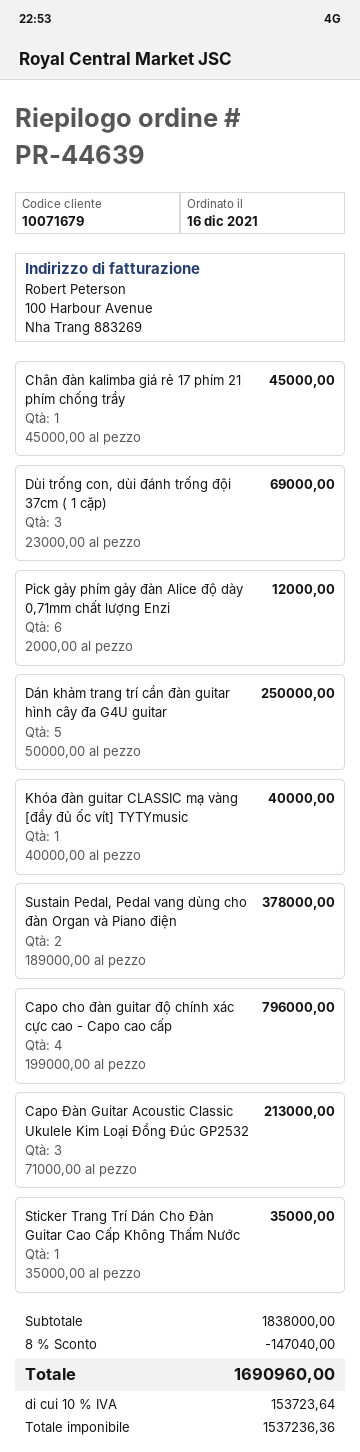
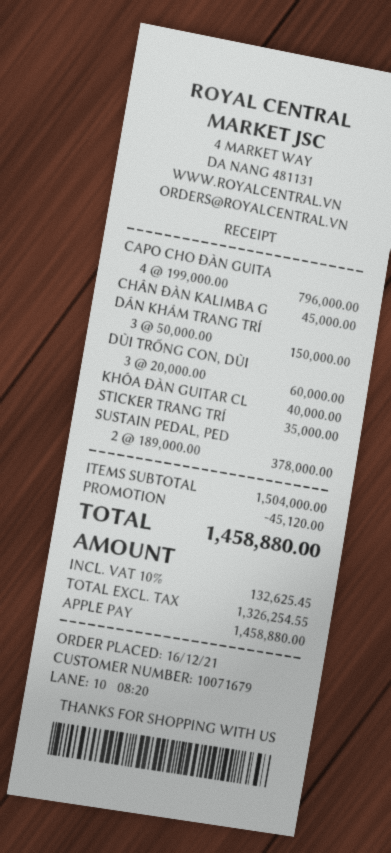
Dùi trống con, dùi đánh trống đội 37cm ( 1 cặp): 3 x 23000.00 = 69000.00 -> 3 x 20000.00 = 60000.00
Pick gảy phím gảy đàn Alice độ dày 0,71mm chất lượng Enzi: 6 x 2000.00 = 12000.00 -> none
Dán khảm trang trí cần đàn guitar hình cây đa G4U guitar: 5 x 50000.00 = 250000.00 -> 3 x 50000.00 = 150000.00
Capo Đàn Guitar Acoustic Classic Ukulele Kim Loại Đồng Đúc GP2532: 3 x 71000.00 = 213000.00 -> none
subtotal: 1838000.00 -> 1504000.00
discount: 147040.00 -> 45120.00
net: 1537236.36 -> 1326254.55
tax: 10% = 153723.64 -> 10% = 132625.45
total: 1690960.00 -> 1458880.00

